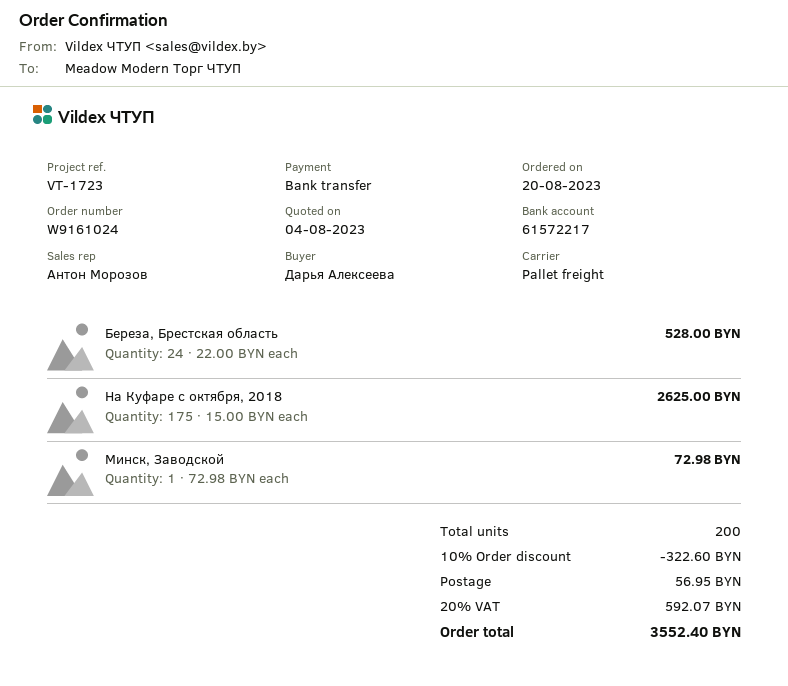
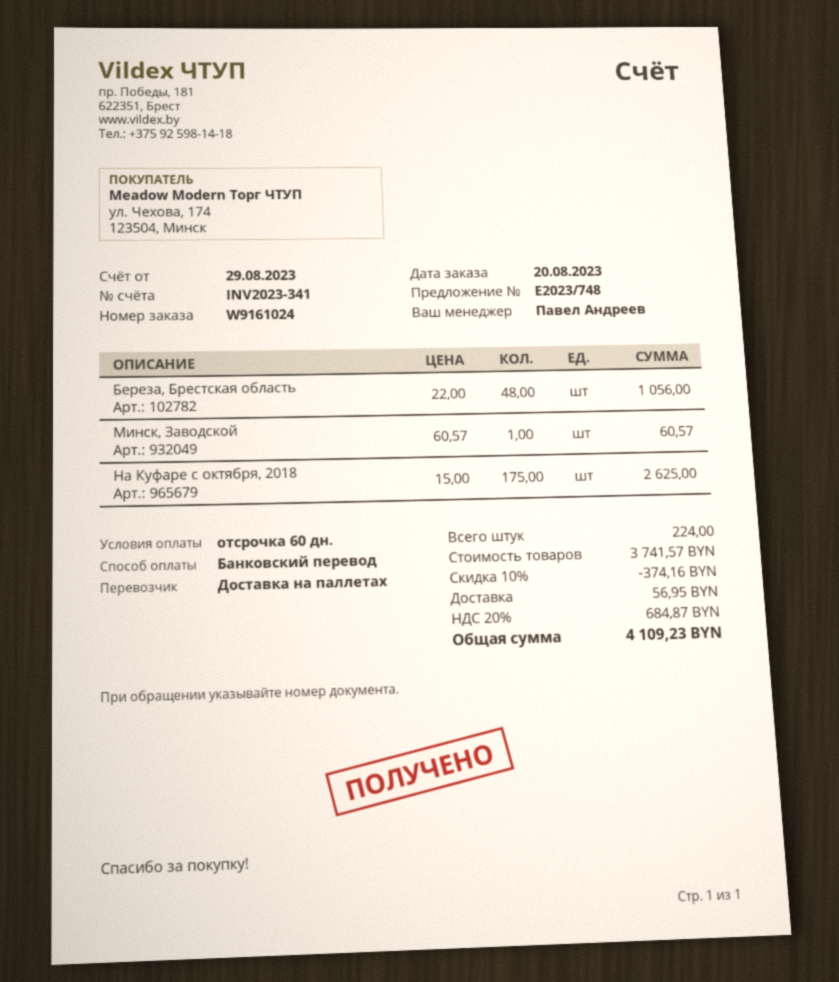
sales rep: Антон Морозов -> Павел Андреев
Береза, Брестская область: 24 x 22.00 = 528.00 -> 48 x 22.00 = 1056.00
Минск, Заводской: 1 x 72.98 = 72.98 -> 1 x 60.57 = 60.57
total quantity: 200 -> 224
discount: 10% = 322.60 -> 10% = 374.16
tax: 20% = 592.07 -> 20% = 684.87
total: 3552.40 -> 4109.23

